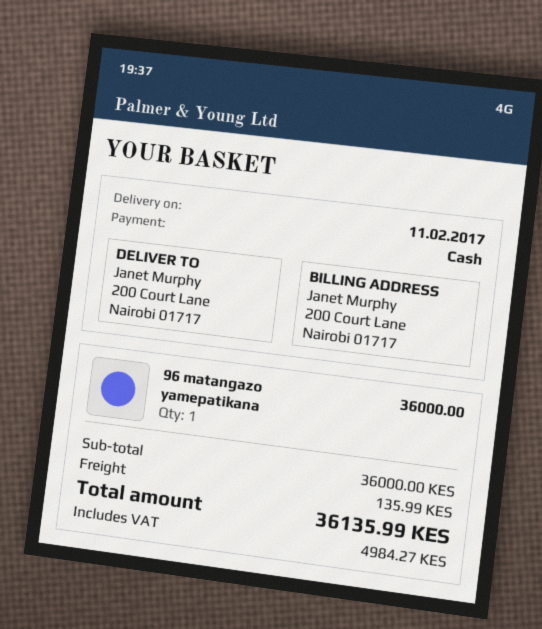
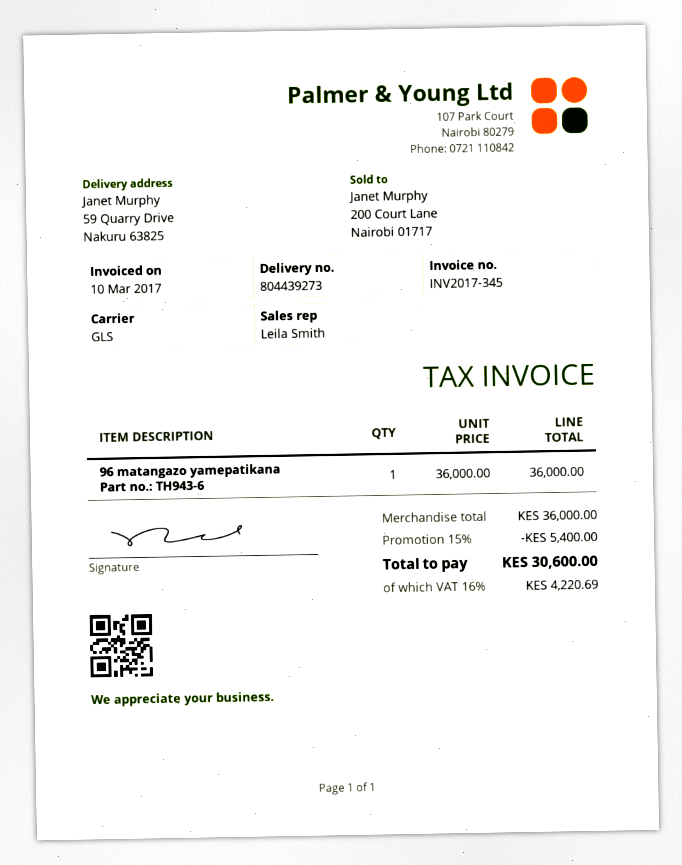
ship to: 200 Court Lane, Nairobi 01717 -> 59 Quarry Drive, Nakuru 63825
discount: none -> 15% = 5400.00
shipping: 135.99 -> none
tax: 4984.27 -> 4220.69
total: 36135.99 -> 30600.00

